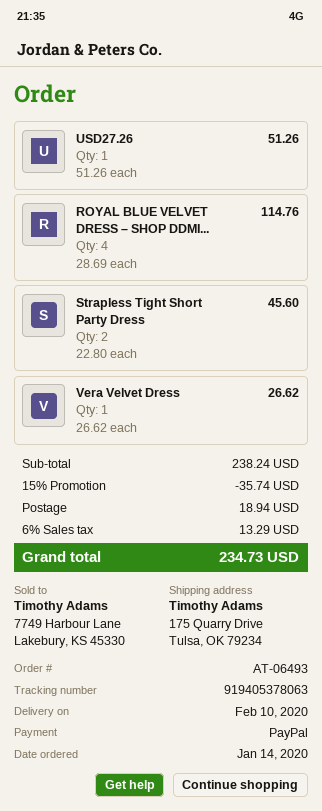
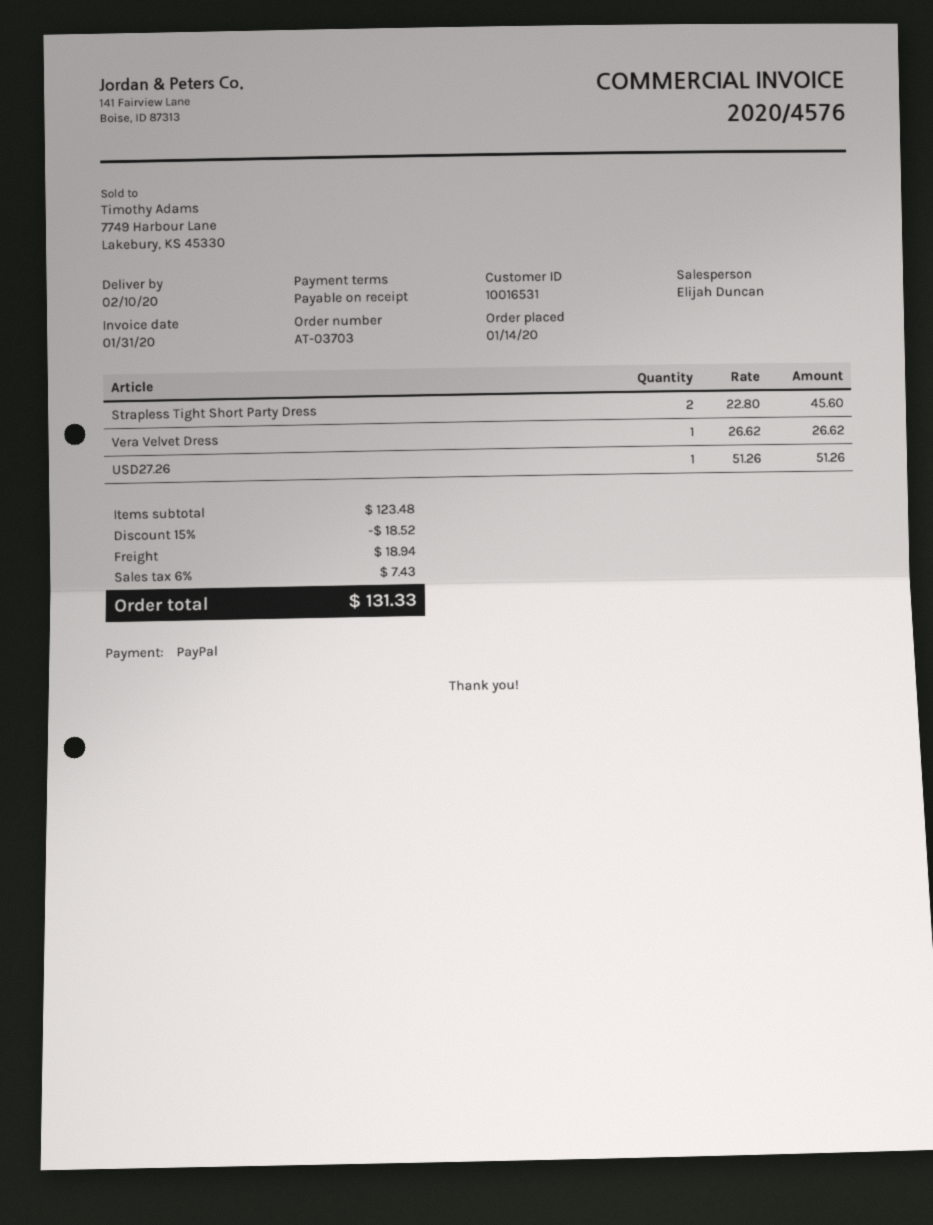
order number: AT-06493 -> AT-03703
ROYAL BLUE VELVET DRESS – SHOP DDMI...: 4 x 28.69 = 114.76 -> none
subtotal: 238.24 -> 123.48
discount: 15% = 35.74 -> 15% = 18.52
tax: 6% = 13.29 -> 6% = 7.43
total: 234.73 -> 131.33

